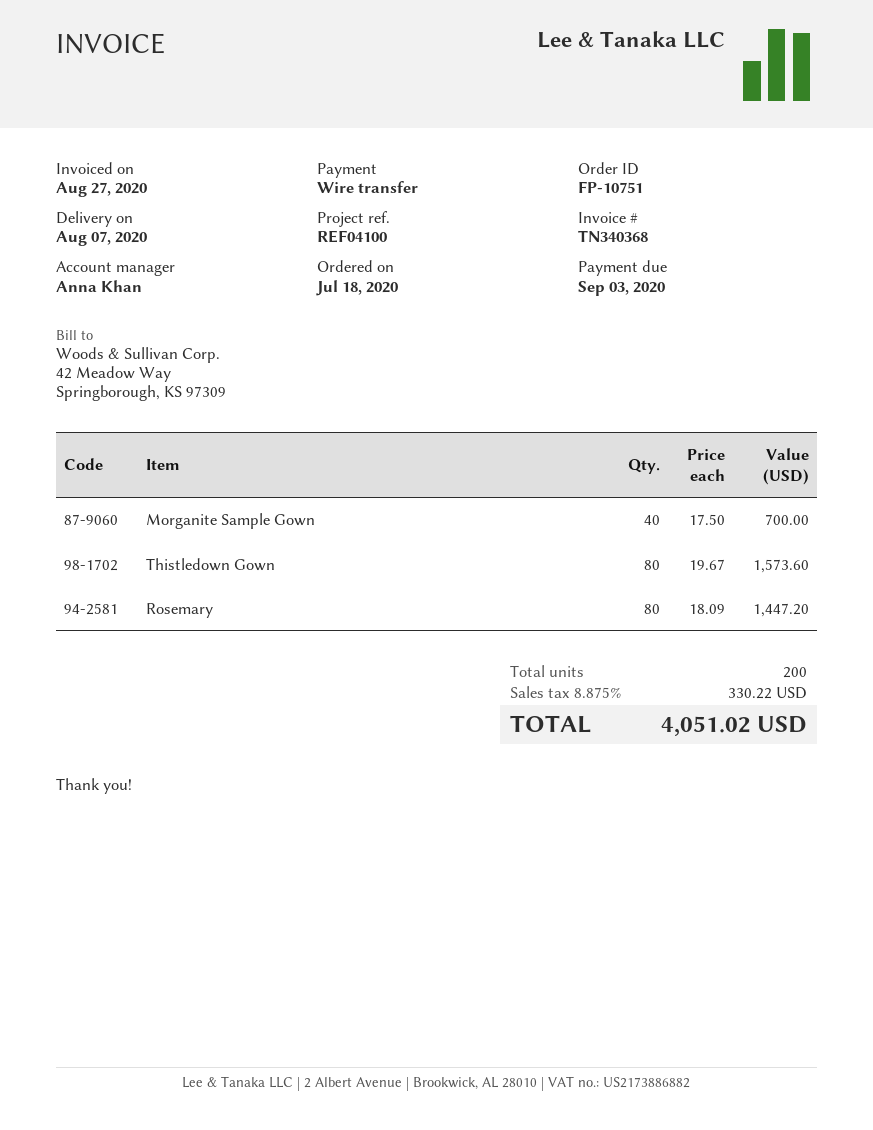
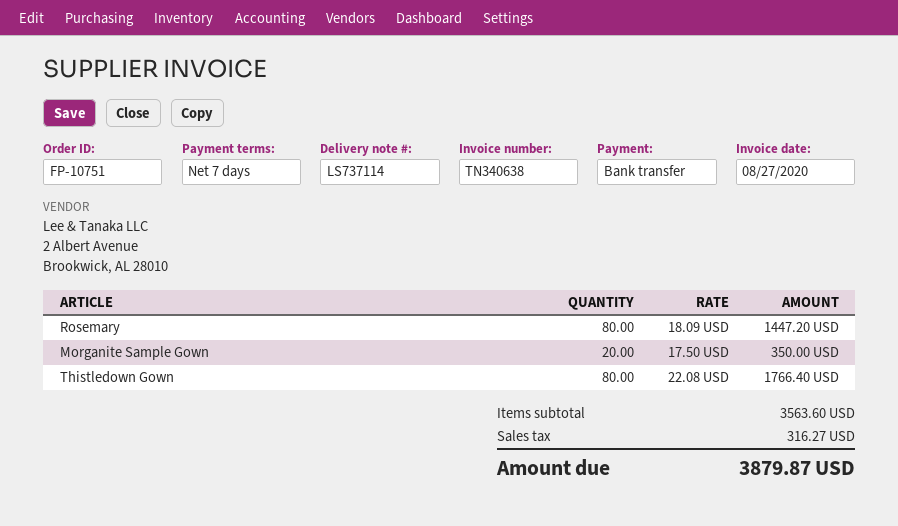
invoice number: TN340368 -> TN340638
Morganite Sample Gown: 40 x 17.50 = 700.00 -> 20 x 17.50 = 350.00
Thistledown Gown: 80 x 19.67 = 1573.60 -> 80 x 22.08 = 1766.40
tax: 330.22 -> 316.27
total: 4051.02 -> 3879.87

